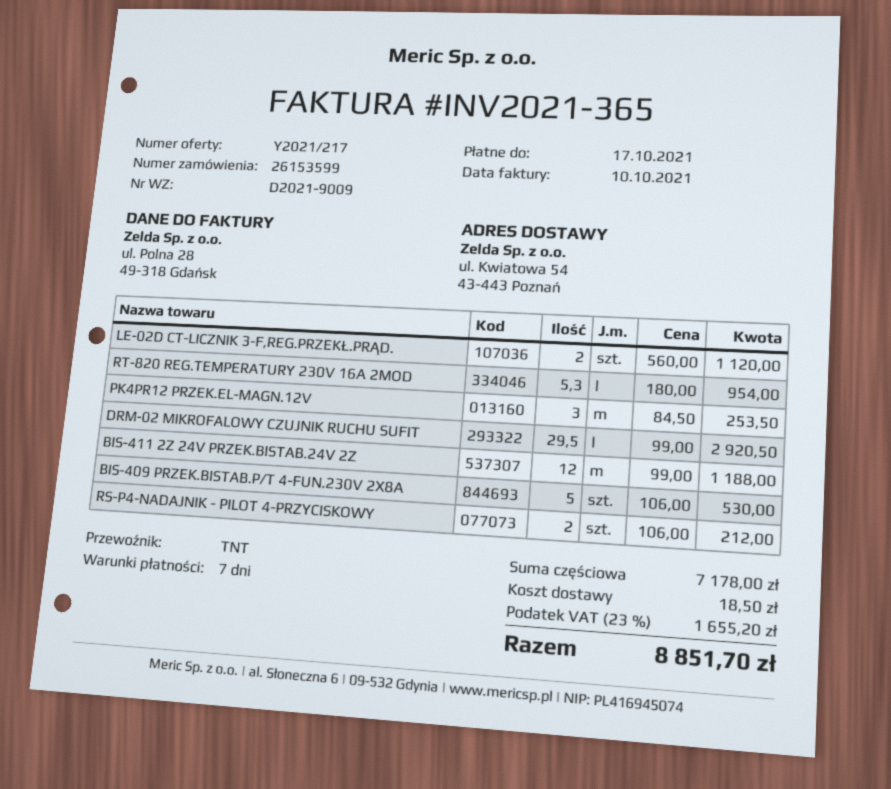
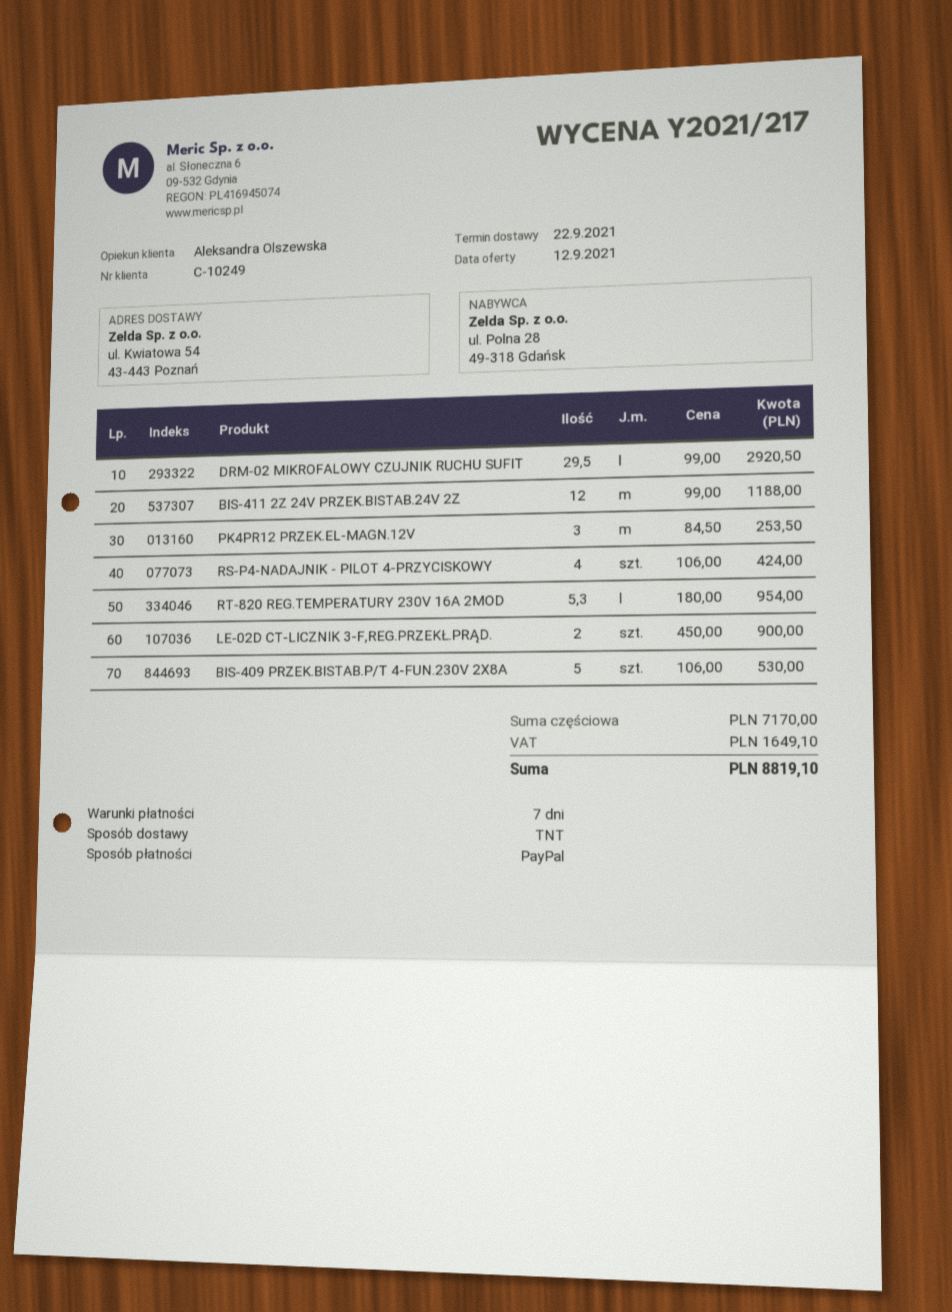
LE-02D CT-LICZNIK 3-F,REG.PRZEKŁ.PRĄD.: 2 x 560.00 = 1120.00 -> 2 x 450.00 = 900.00
RS-P4-NADAJNIK - PILOT 4-PRZYCISKOWY: 2 x 106.00 = 212.00 -> 4 x 106.00 = 424.00
subtotal: 7178.00 -> 7170.00
shipping: 18.50 -> none
tax: 1655.20 -> 1649.10
total: 8851.70 -> 8819.10

